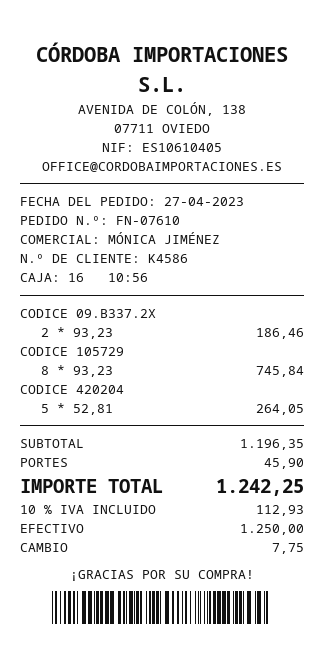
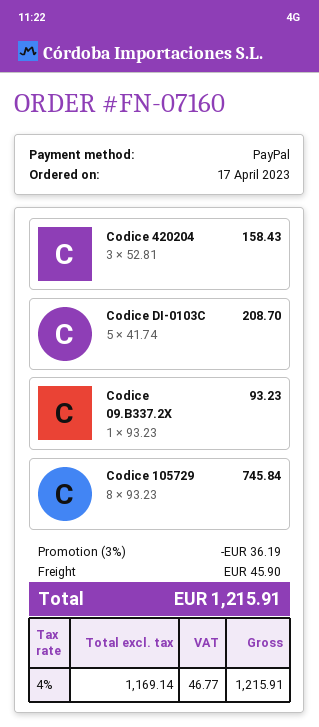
order number: FN-07610 -> FN-07160
order date: 2023-04-27 -> 2023-04-17
payment method: cash -> PayPal
CODICE 09.B337.2X: 2 x 93.23 = 186.46 -> 1 x 93.23 = 93.23
CODICE 420204: 5 x 52.81 = 264.05 -> 3 x 52.81 = 158.43
Codice DI-0103C: none -> 5 x 41.74 = 208.70
discount: none -> 3% = 36.19
tax: 10% = 112.93 -> 4% = 46.77
total: 1242.25 -> 1215.91

